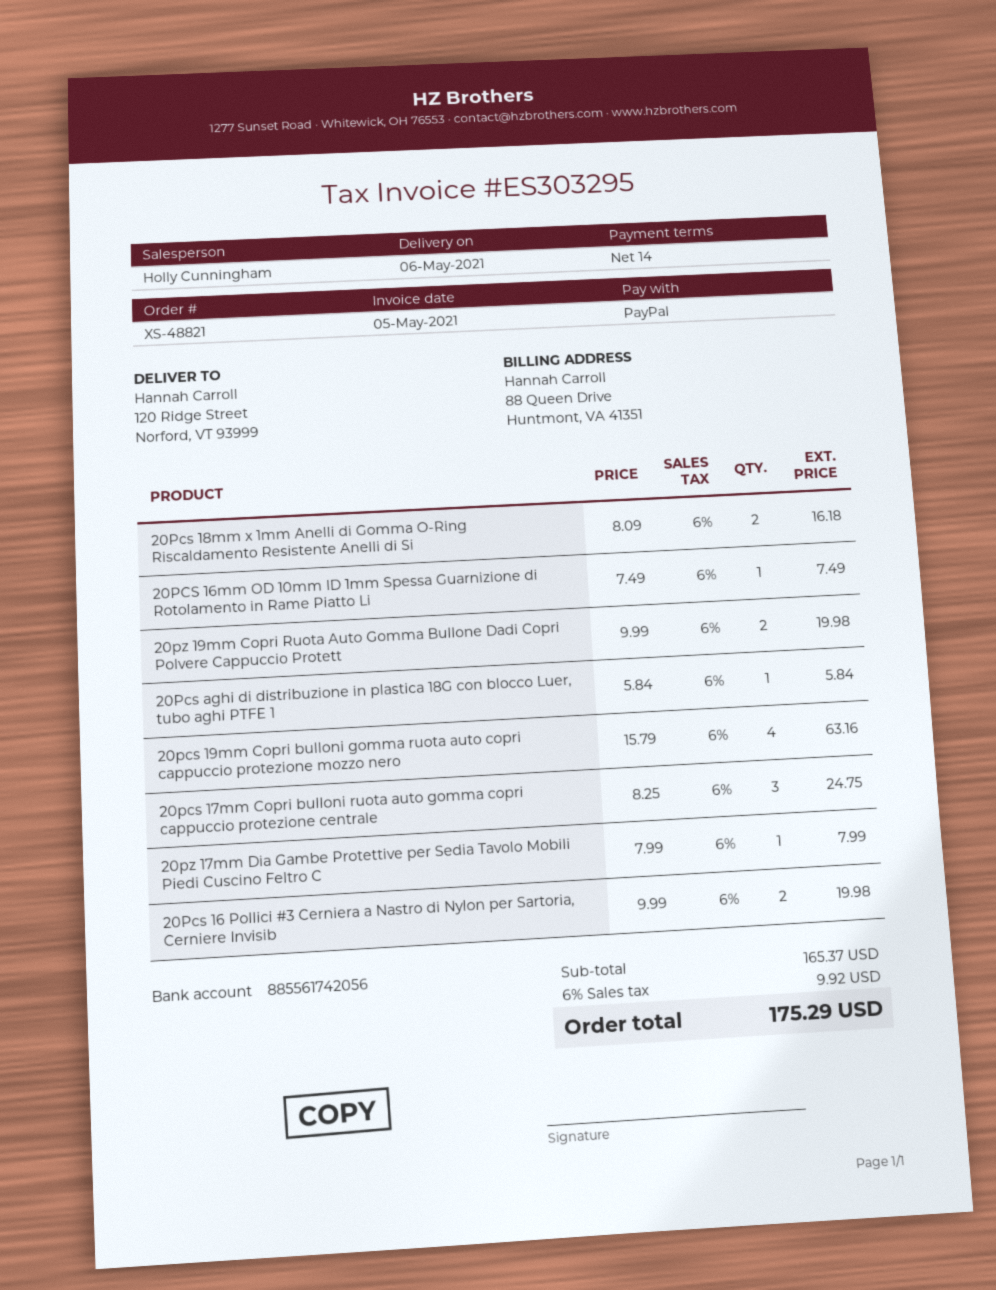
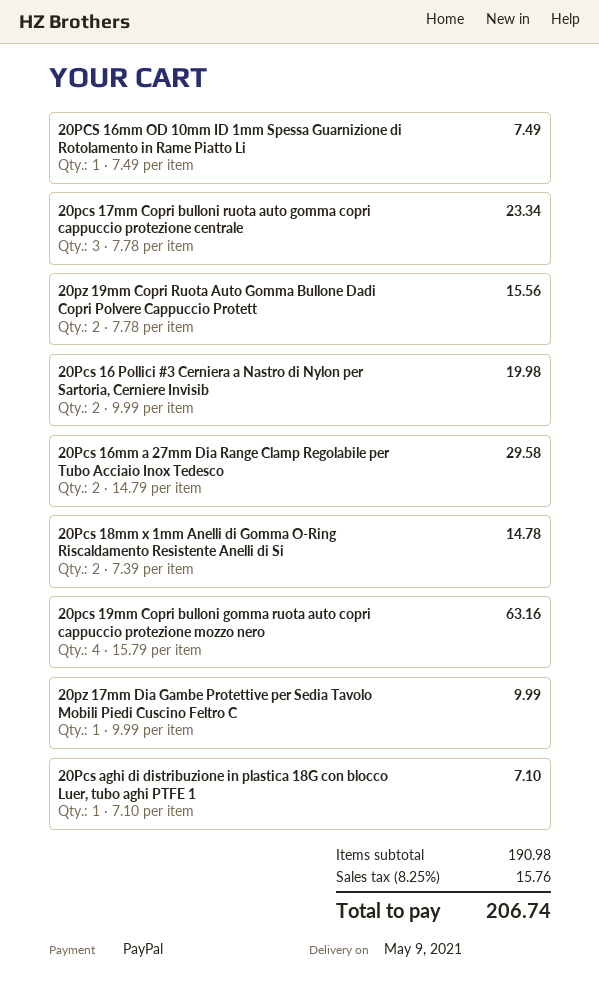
delivery date: 2021-05-06 -> 2021-05-09
20Pcs 18mm x 1mm Anelli di Gomma O-Ring Riscaldamento Resistente Anelli di Si: 2 x 8.09 = 16.18 -> 2 x 7.39 = 14.78
20pz 19mm Copri Ruota Auto Gomma Bullone Dadi Copri Polvere Cappuccio Protett: 2 x 9.99 = 19.98 -> 2 x 7.78 = 15.56
20Pcs aghi di distribuzione in plastica 18G con blocco Luer, tubo aghi PTFE 1: 1 x 5.84 = 5.84 -> 1 x 7.10 = 7.10
20pcs 17mm Copri bulloni ruota auto gomma copri cappuccio protezione centrale: 3 x 8.25 = 24.75 -> 3 x 7.78 = 23.34
20pz 17mm Dia Gambe Protettive per Sedia Tavolo Mobili Piedi Cuscino Feltro C: 1 x 7.99 = 7.99 -> 1 x 9.99 = 9.99
20Pcs 16mm a 27mm Dia Range Clamp Regolabile per Tubo Acciaio Inox Tedesco: none -> 2 x 14.79 = 29.58
subtotal: 165.37 -> 190.98
tax: 6% = 9.92 -> 8.25% = 15.76
total: 175.29 -> 206.74

